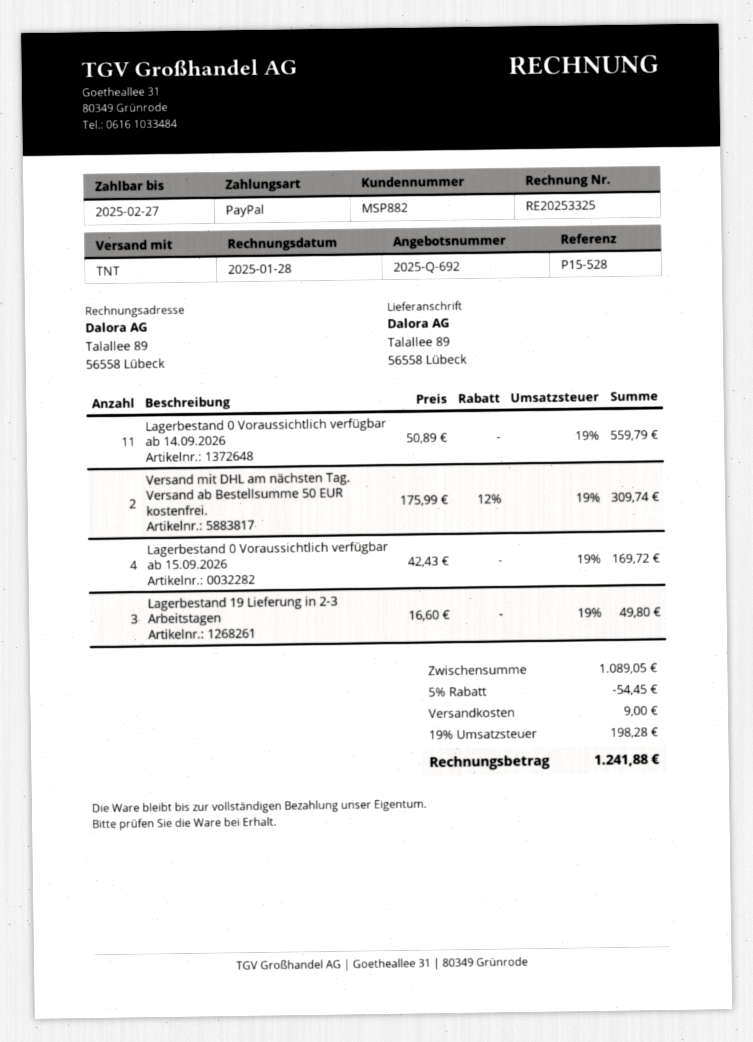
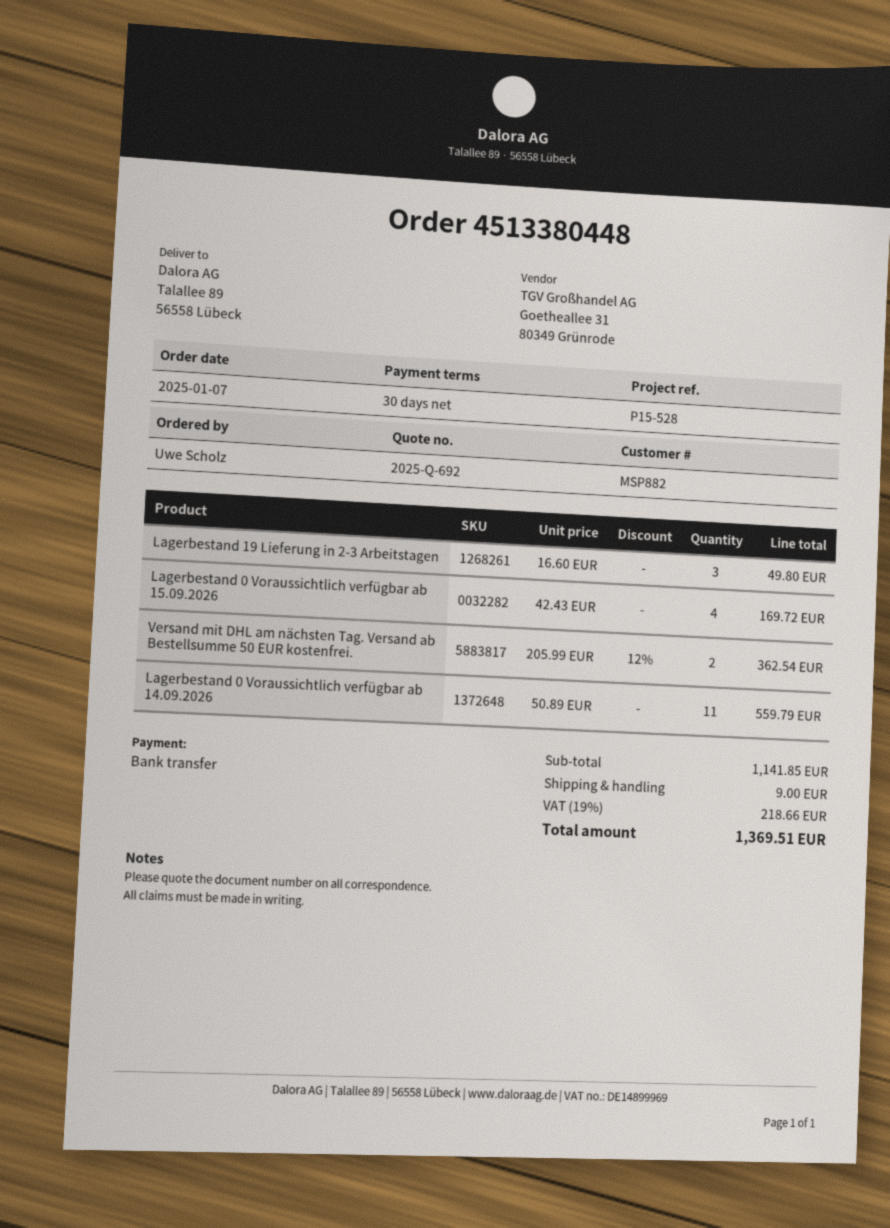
payment method: PayPal -> bank transfer
Versand mit DHL am nächsten Tag. Versand ab Bestellsumme 50 EUR kostenfrei.: 2 x 175.99 - 12% = 309.74 -> 2 x 205.99 - 12% = 362.54
subtotal: 1089.05 -> 1141.85
discount: 5% = 54.45 -> none
tax: 19% = 198.28 -> 19% = 218.66
total: 1241.88 -> 1369.51

